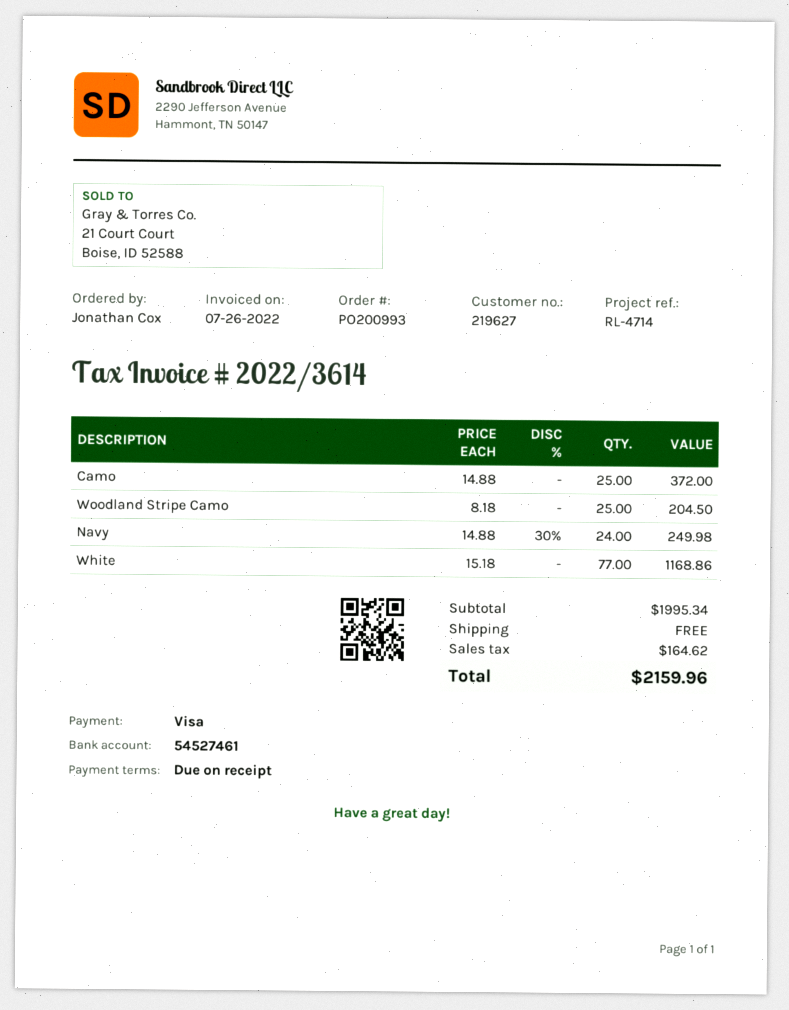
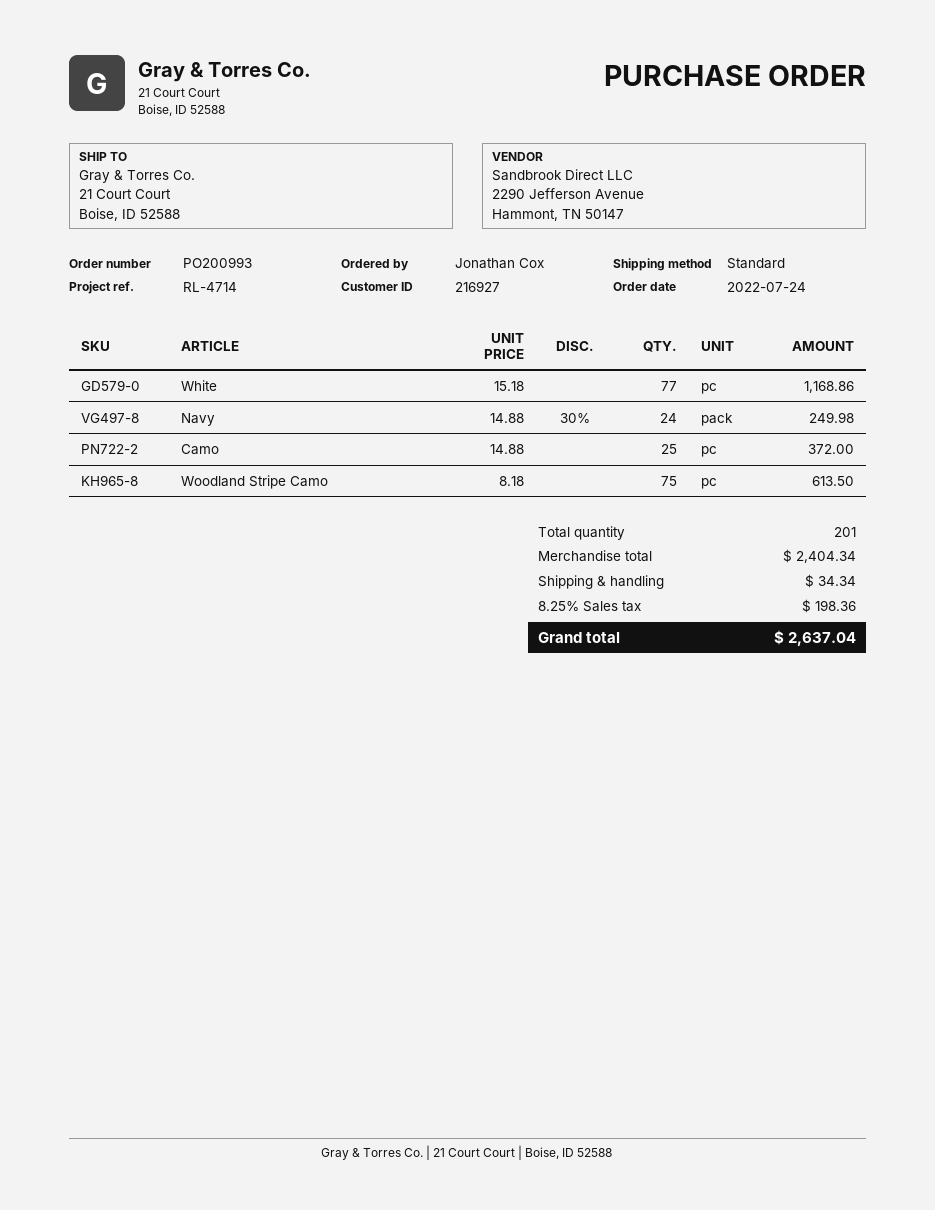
customer number: 219627 -> 216927
Woodland Stripe Camo: 25 x 8.18 = 204.50 -> 75 x 8.18 = 613.50
subtotal: 1995.34 -> 2404.34
shipping: 0.00 -> 34.34
tax: 164.62 -> 198.36
total: 2159.96 -> 2637.04

